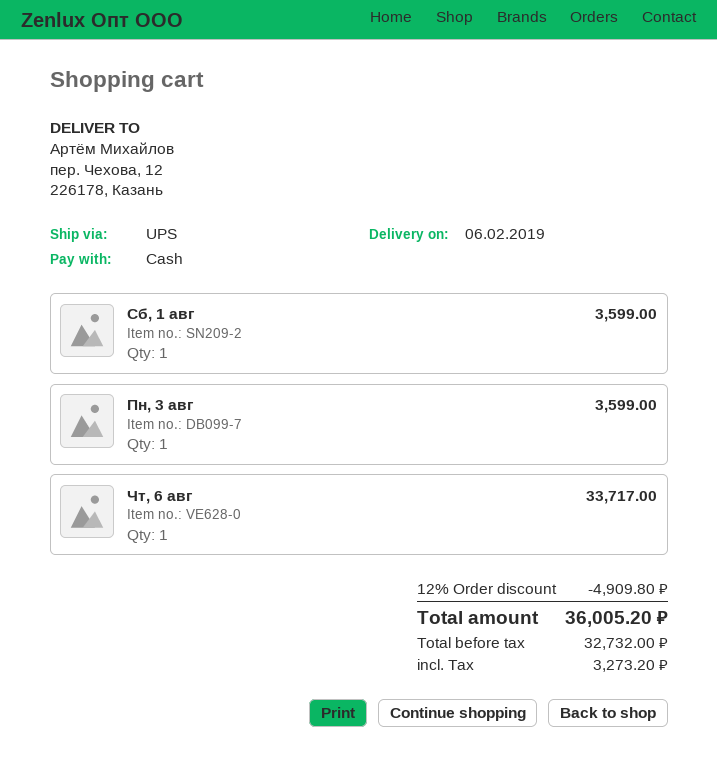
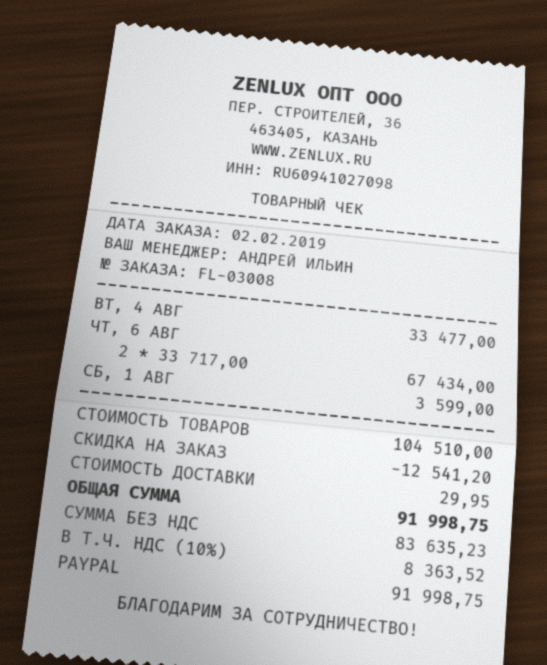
payment method: cash -> PayPal
Пн, 3 авг: 1 for 3599.00 -> none
Чт, 6 авг: 1 for 33717.00 -> 2 for 67434.00
ВТ, 4 АВГ: none -> 1 for 33477.00
discount: 4909.80 -> 12541.20
shipping: none -> 29.95
net: 32732.00 -> 83635.23
tax: 3273.20 -> 8363.52
total: 36005.20 -> 91998.75

